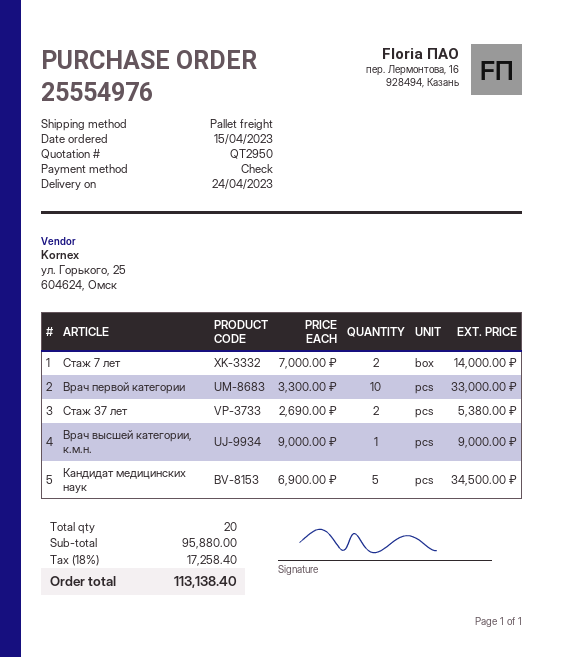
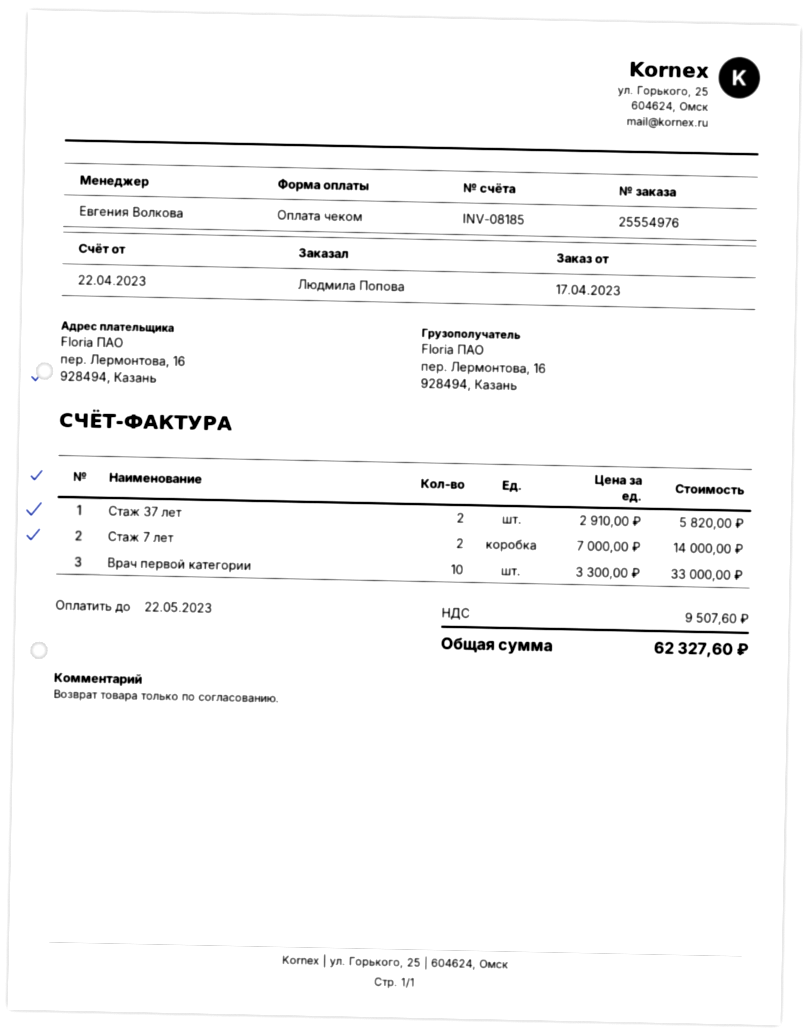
order date: 2023-04-15 -> 2023-04-17
Стаж 37 лет: 2 x 2690.00 = 5380.00 -> 2 x 2910.00 = 5820.00
Врач высшей категории, к.м.н.: 1 x 9000.00 = 9000.00 -> none
Кандидат медицинских наук: 5 x 6900.00 = 34500.00 -> none
tax: 17258.40 -> 9507.60
total: 113138.40 -> 62327.60

